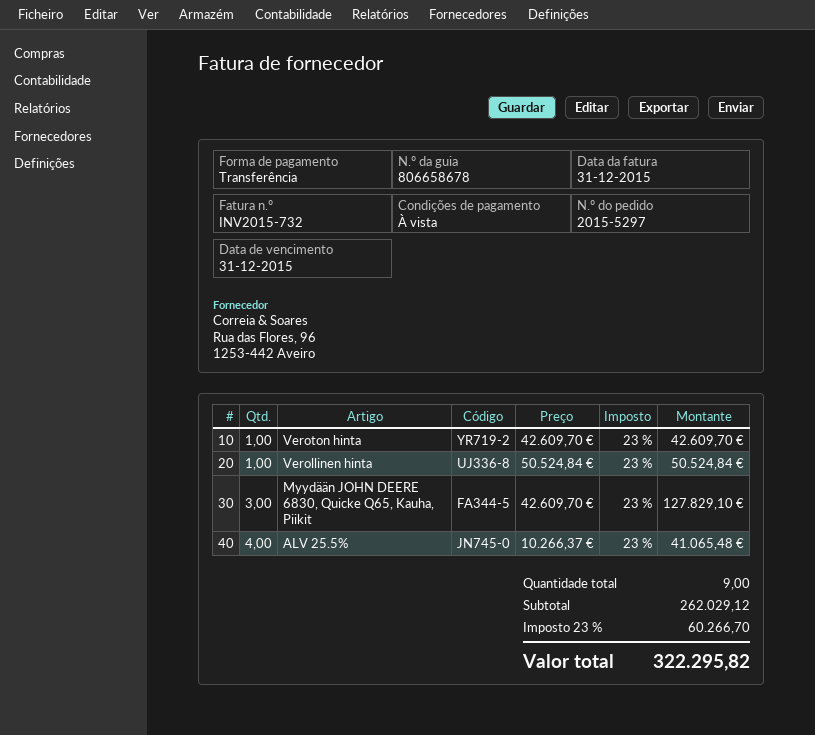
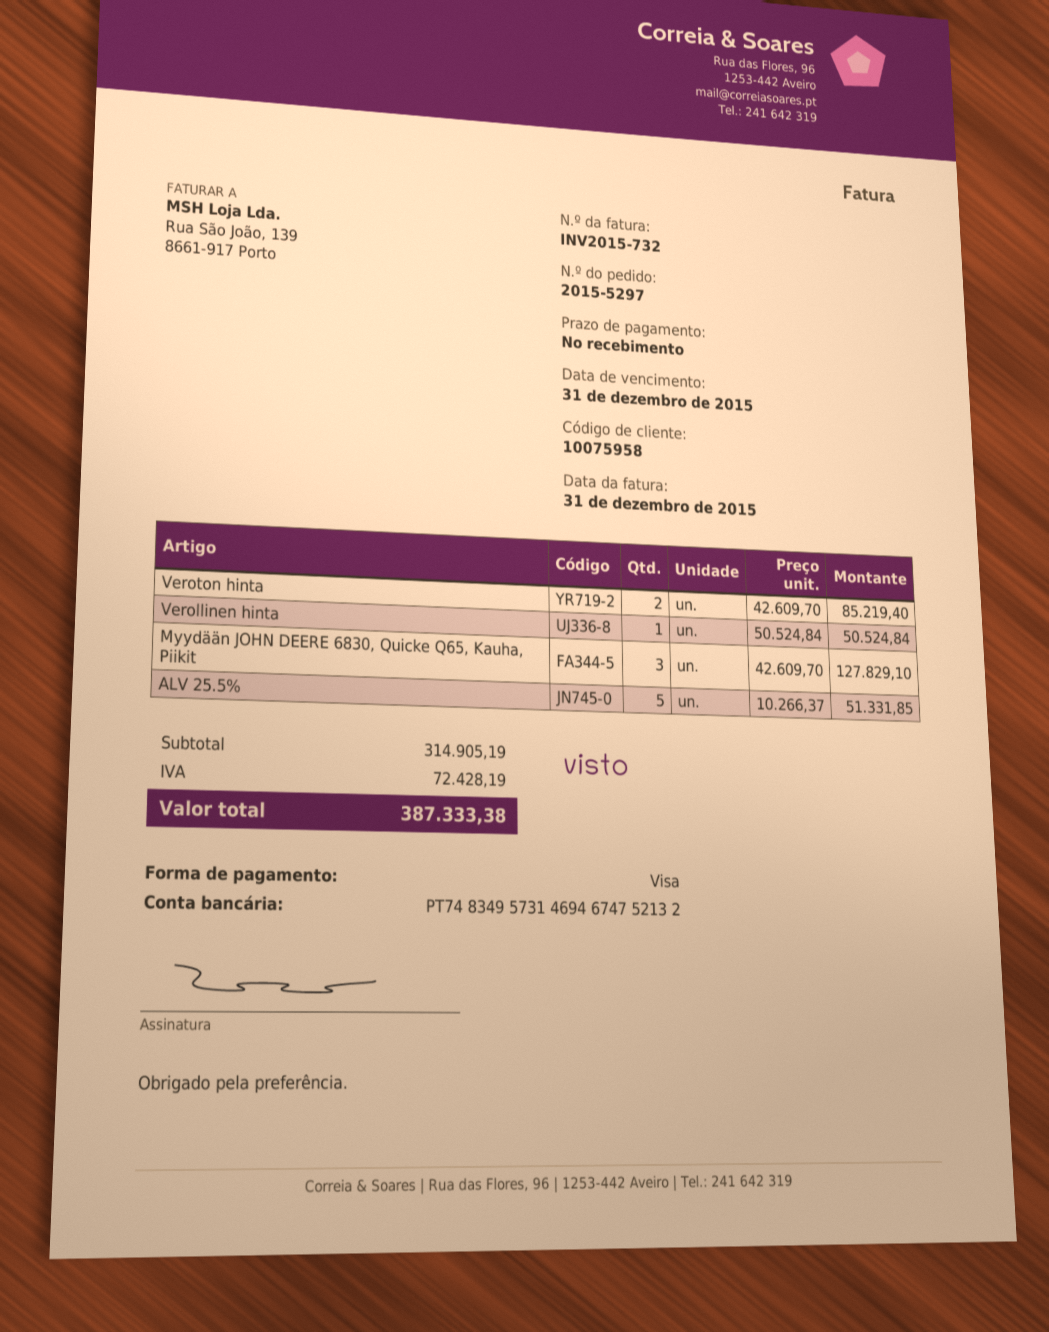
payment method: bank transfer -> Visa
Veroton hinta: 1 x 42609.70 = 42609.70 -> 2 x 42609.70 = 85219.40
ALV 25.5%: 4 x 10266.37 = 41065.48 -> 5 x 10266.37 = 51331.85
subtotal: 262029.12 -> 314905.19
tax: 60266.70 -> 72428.19
total: 322295.82 -> 387333.38

